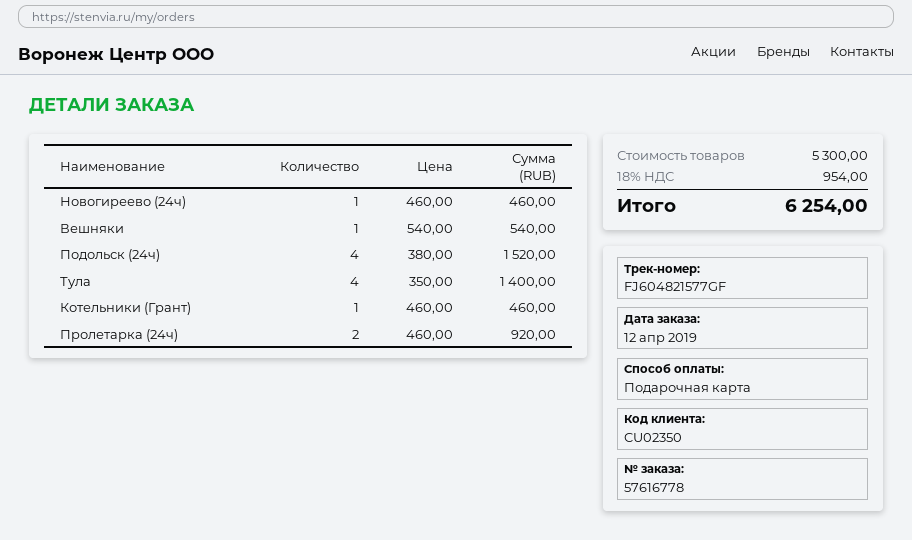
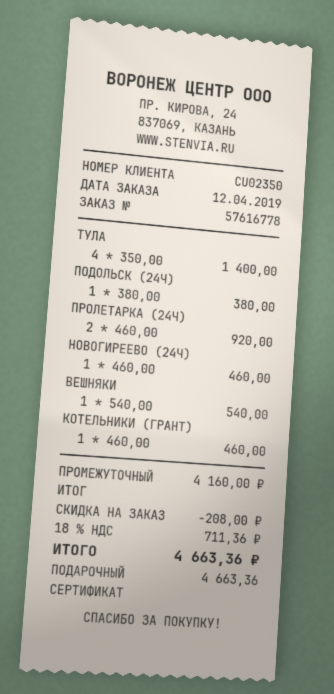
Подольск (24ч): 4 x 380.00 = 1520.00 -> 1 x 380.00 = 380.00
subtotal: 5300.00 -> 4160.00
discount: none -> 208.00
tax: 18% = 954.00 -> 18% = 711.36
total: 6254.00 -> 4663.36

